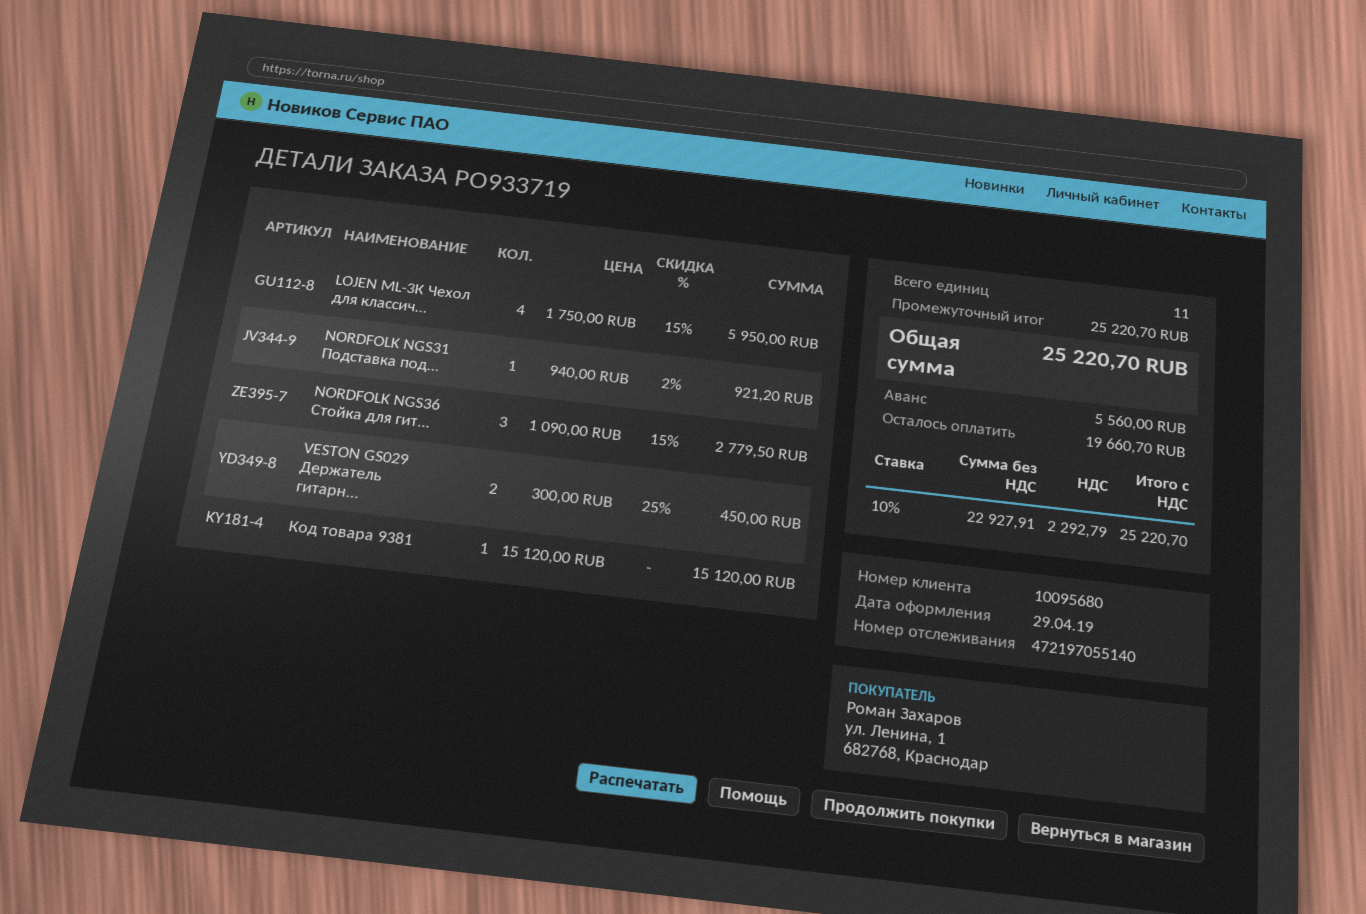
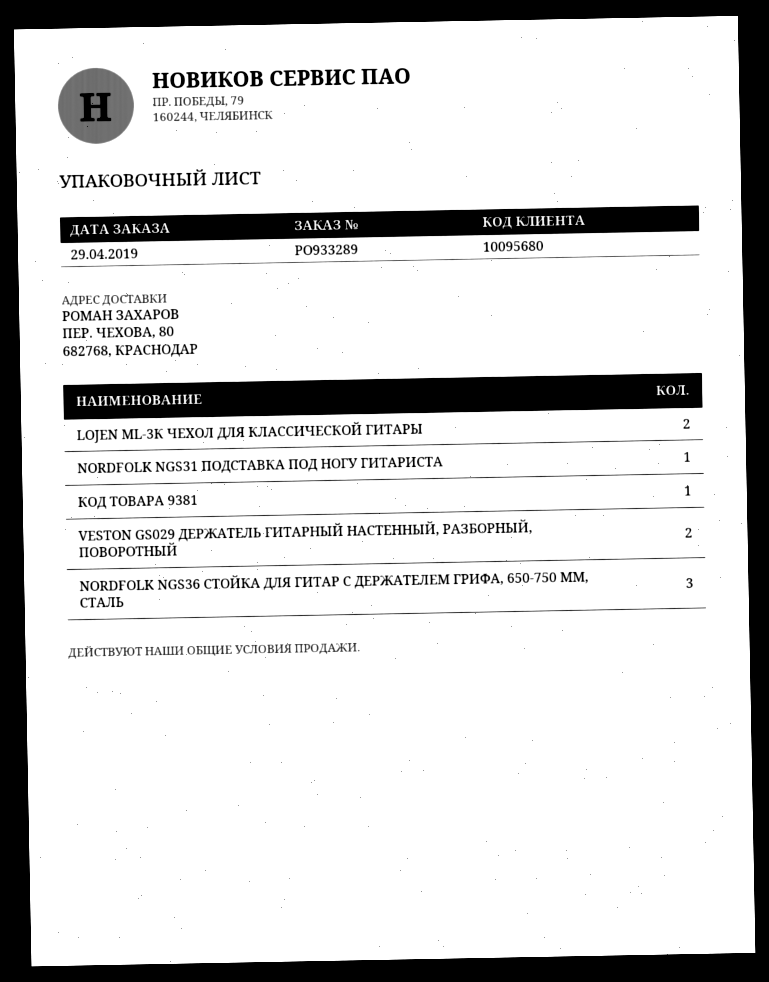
order number: PO933719 -> PO933289
LOJEN ML-3К Чехол для классич...: 4 -> 2

